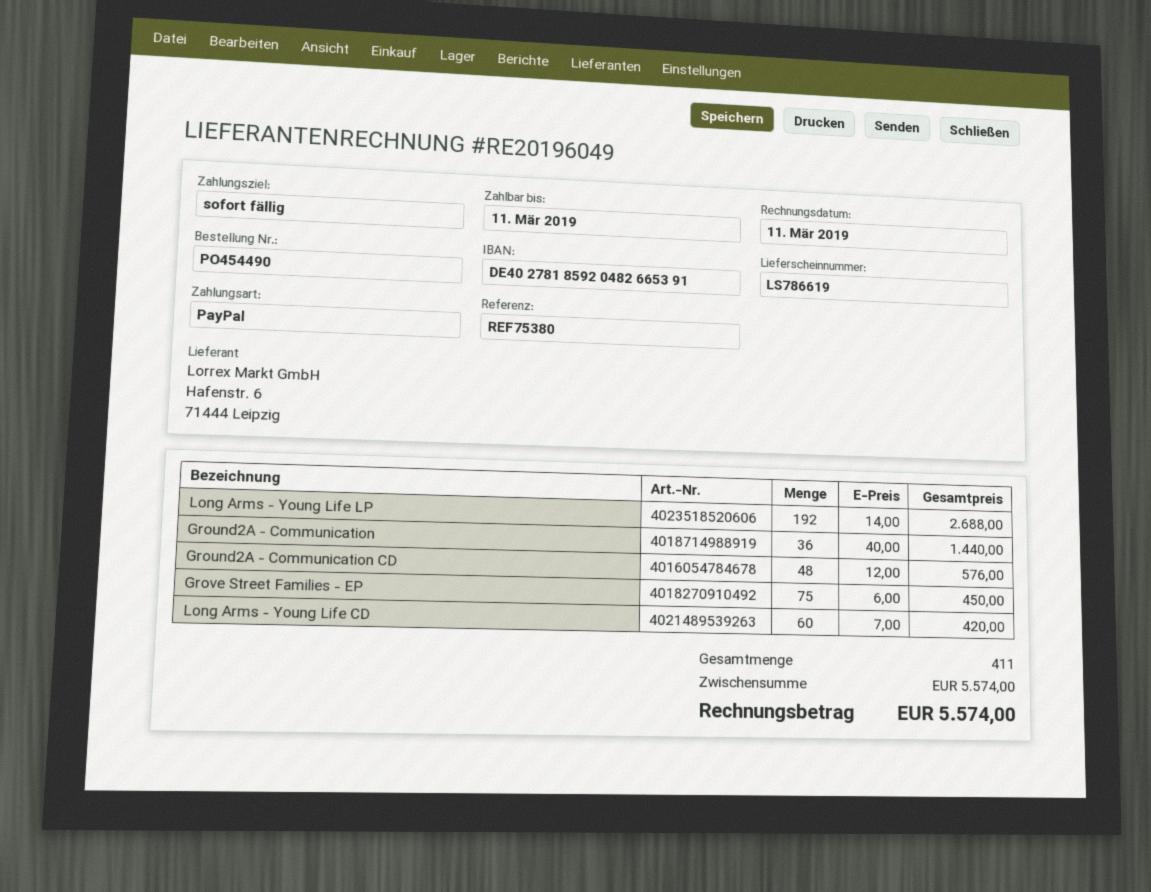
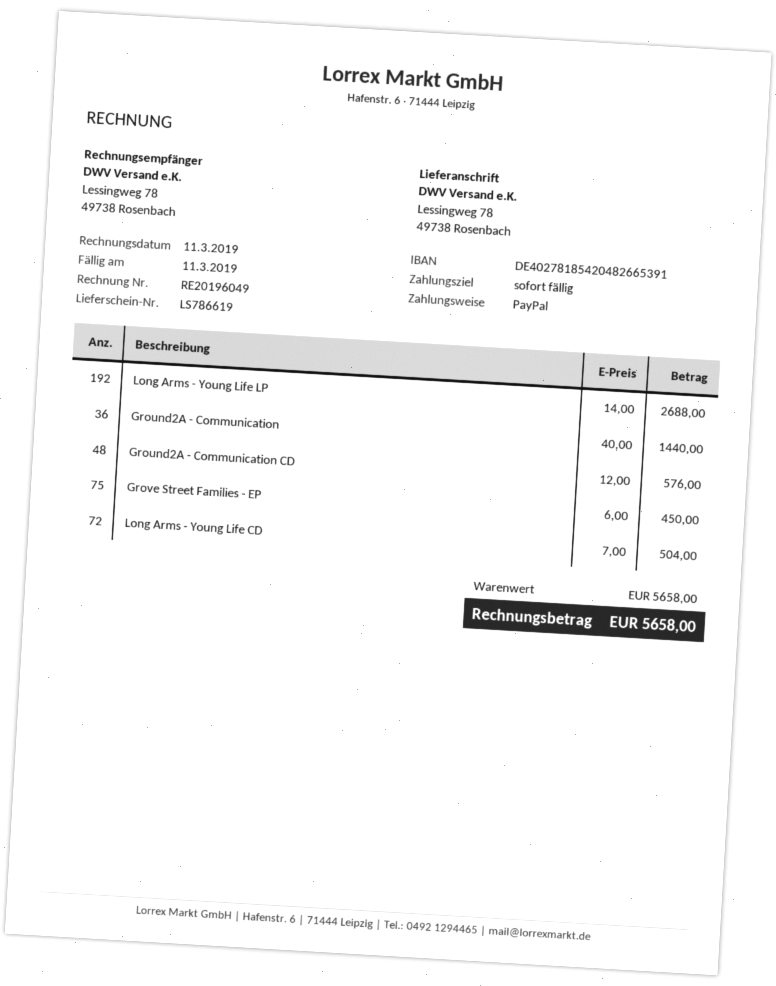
bank account: DE40278185920482665391 -> DE40278185420482665391
Long Arms - Young Life CD: 60 x 7.00 = 420.00 -> 72 x 7.00 = 504.00
subtotal: 5574.00 -> 5658.00
total: 5574.00 -> 5658.00

